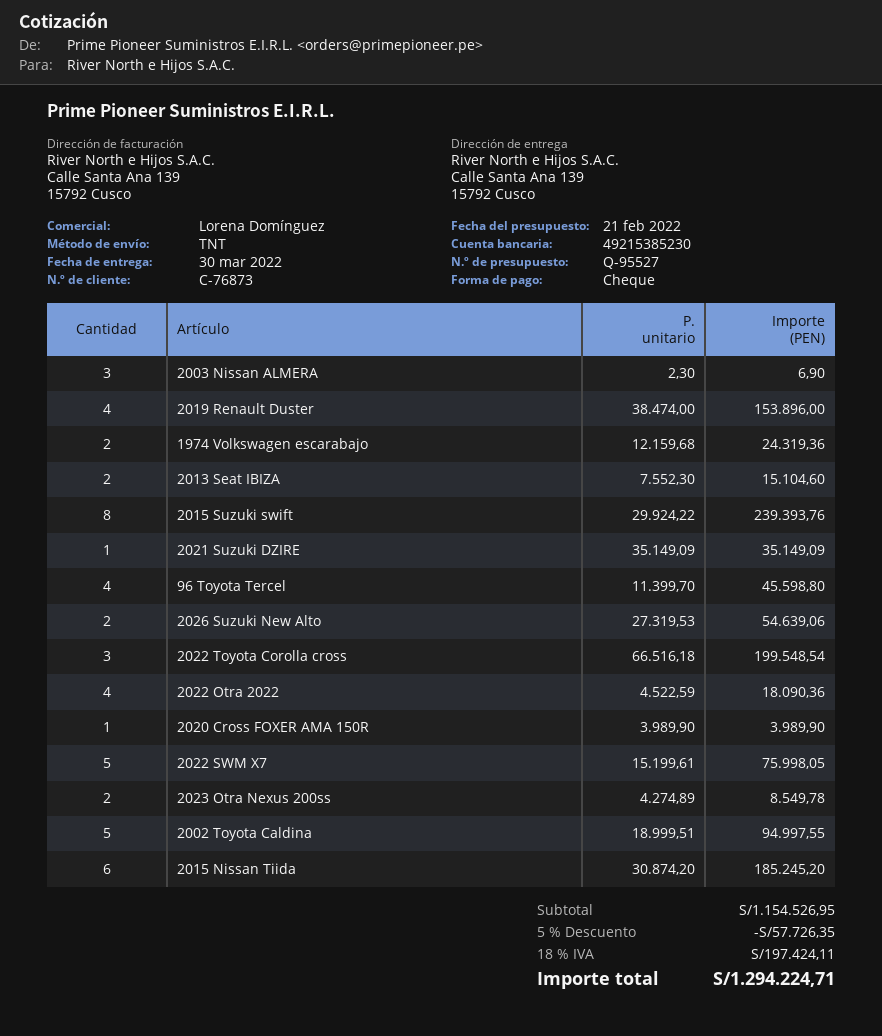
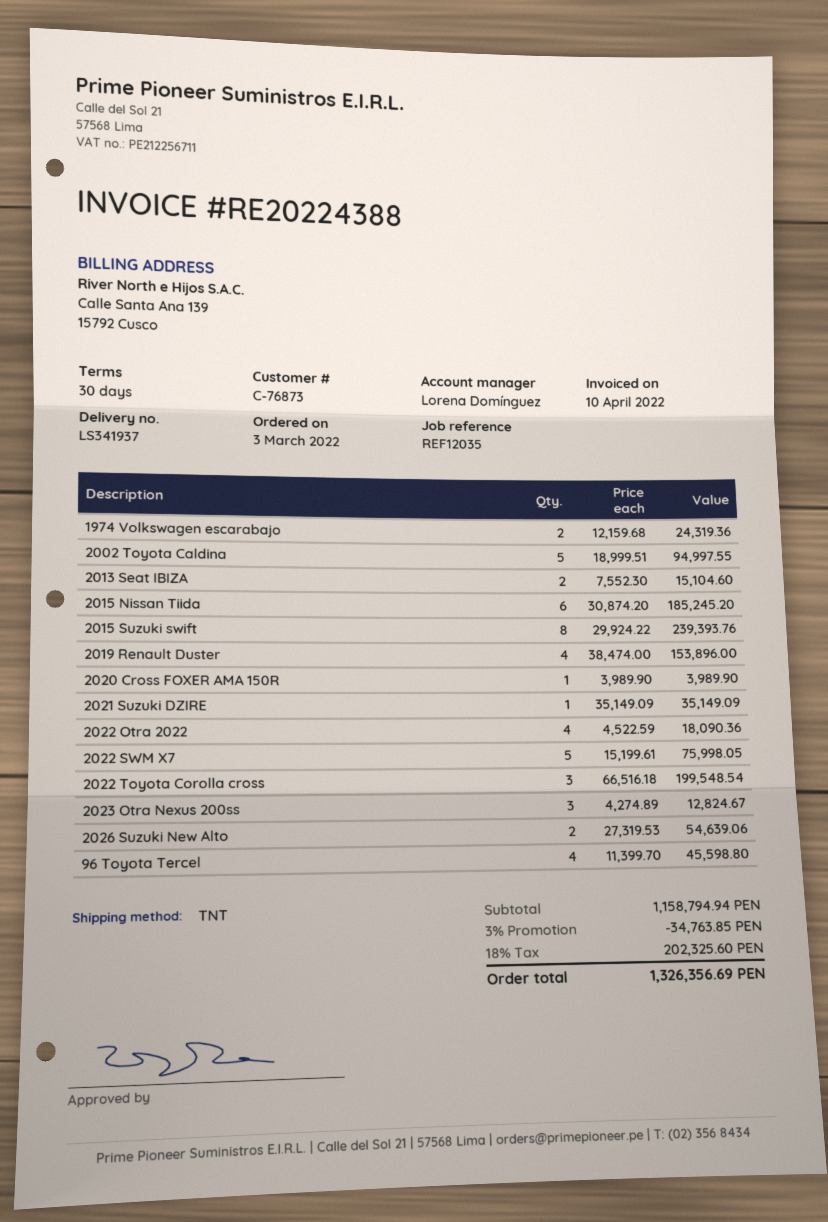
2003 Nissan ALMERA: 3 x 2.30 = 6.90 -> none
2023 Otra Nexus 200ss: 2 x 4274.89 = 8549.78 -> 3 x 4274.89 = 12824.67
subtotal: 1154526.95 -> 1158794.94
discount: 5% = 57726.35 -> 3% = 34763.85
tax: 18% = 197424.11 -> 18% = 202325.60
total: 1294224.71 -> 1326356.69

